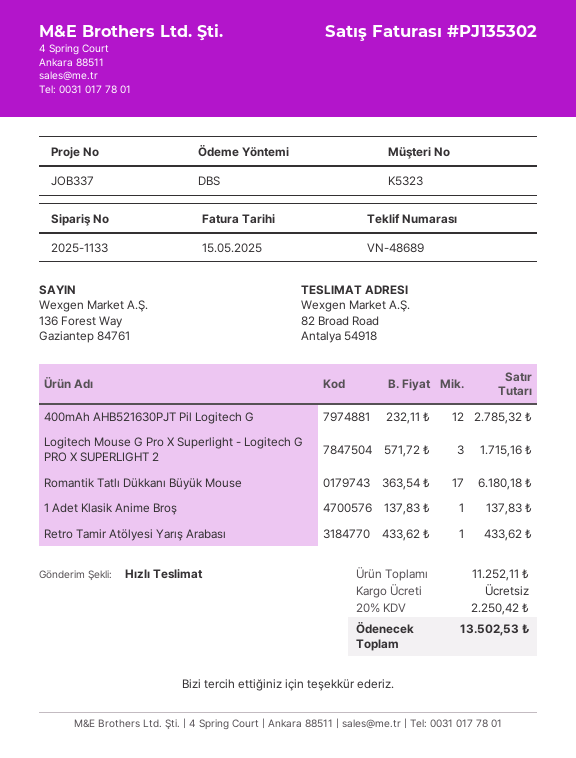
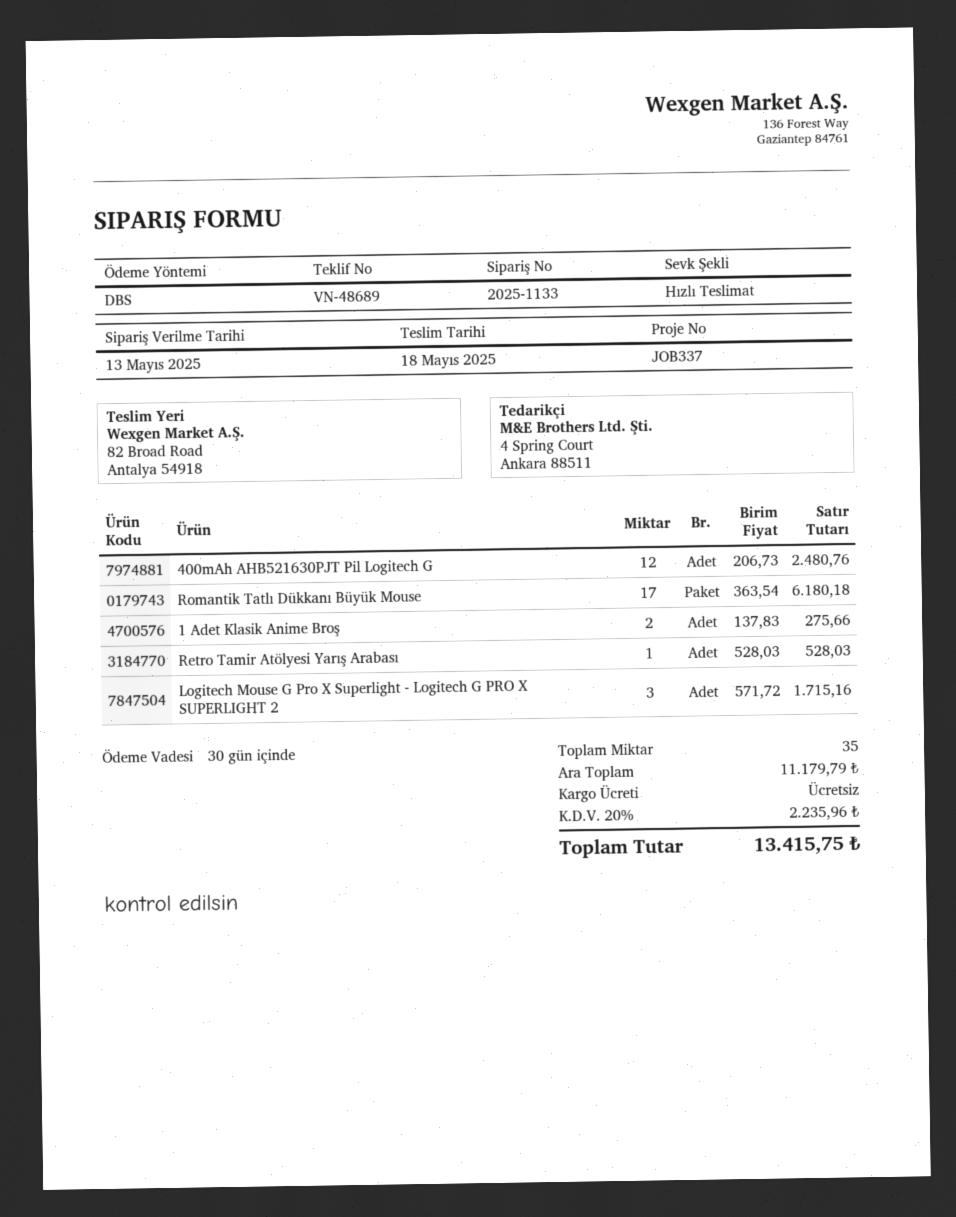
400mAh AHB521630PJT Pil Logitech G: 12 x 232.11 = 2785.32 -> 12 x 206.73 = 2480.76
1 Adet Klasik Anime Broş: 1 x 137.83 = 137.83 -> 2 x 137.83 = 275.66
Retro Tamir Atölyesi Yarış Arabası: 1 x 433.62 = 433.62 -> 1 x 528.03 = 528.03
subtotal: 11252.11 -> 11179.79
tax: 20% = 2250.42 -> 20% = 2235.96
total: 13502.53 -> 13415.75

